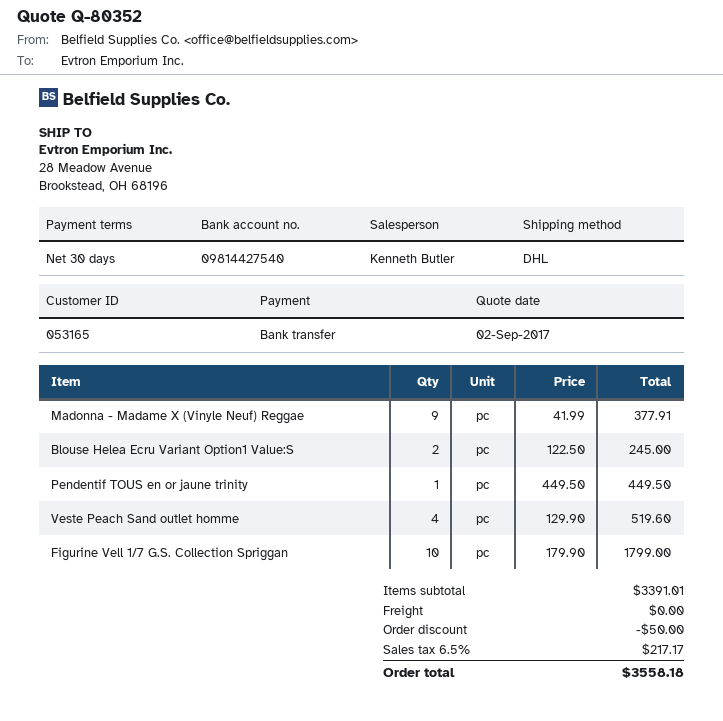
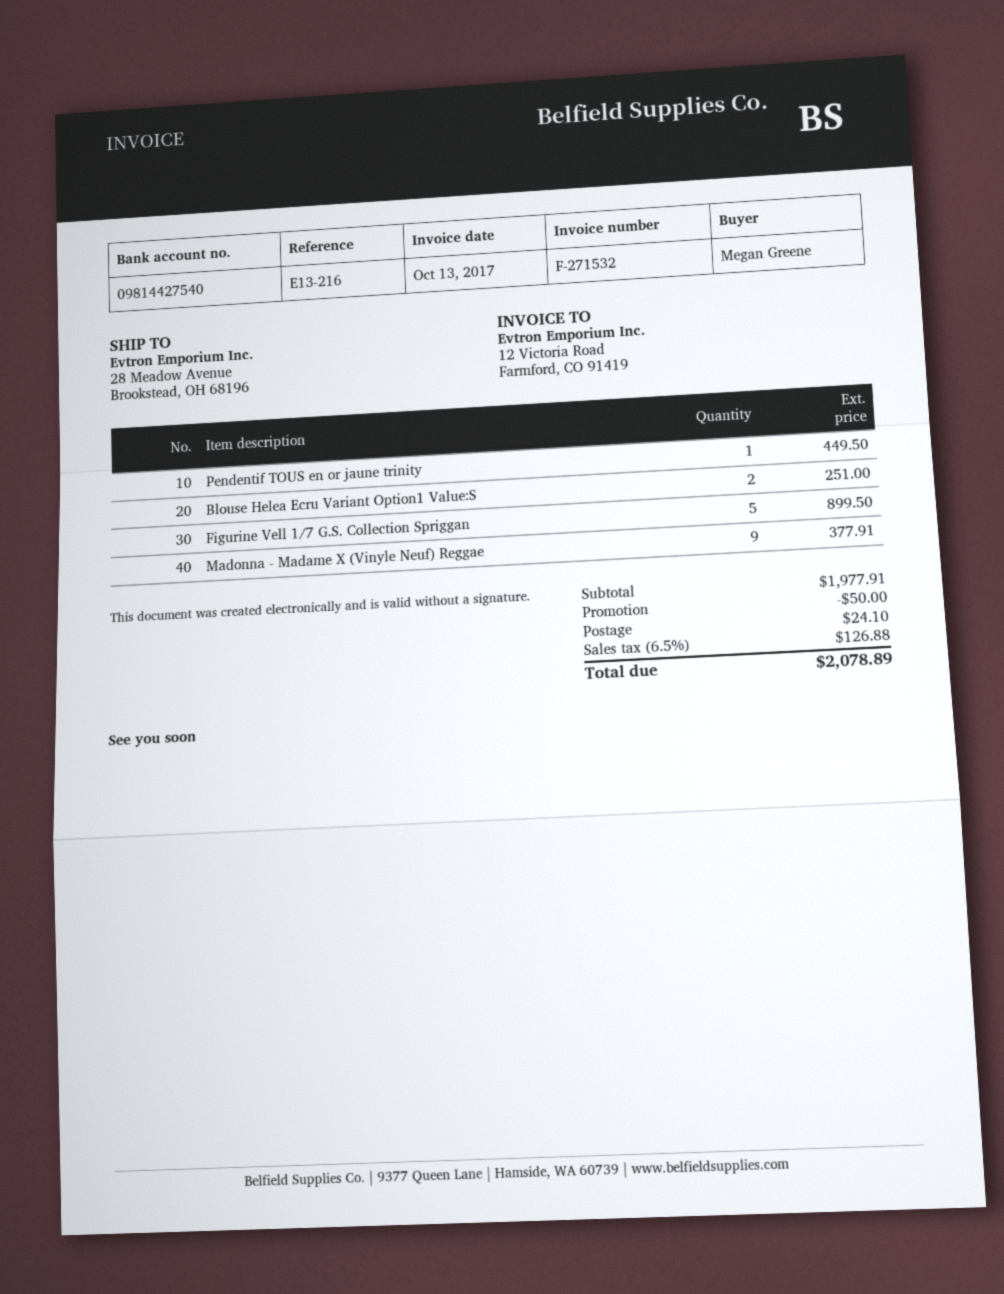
Blouse Helea Ecru Variant Option1 Value:S: 2 for 245.00 -> 2 for 251.00
Veste Peach Sand outlet homme: 4 for 519.60 -> none
Figurine Vell 1/7 G.S. Collection Spriggan: 10 for 1799.00 -> 5 for 899.50
subtotal: 3391.01 -> 1977.91
shipping: 0.00 -> 24.10
tax: 6.5% = 217.17 -> 6.5% = 126.88
total: 3558.18 -> 2078.89

